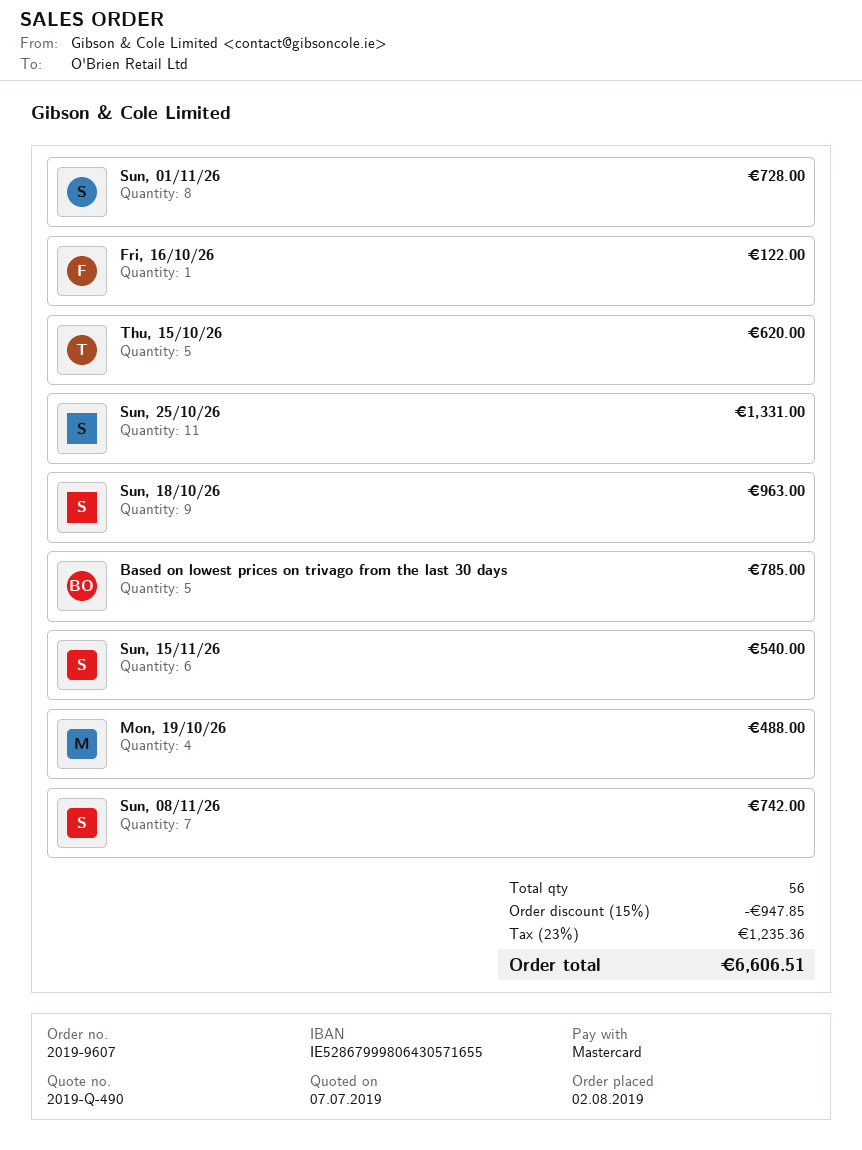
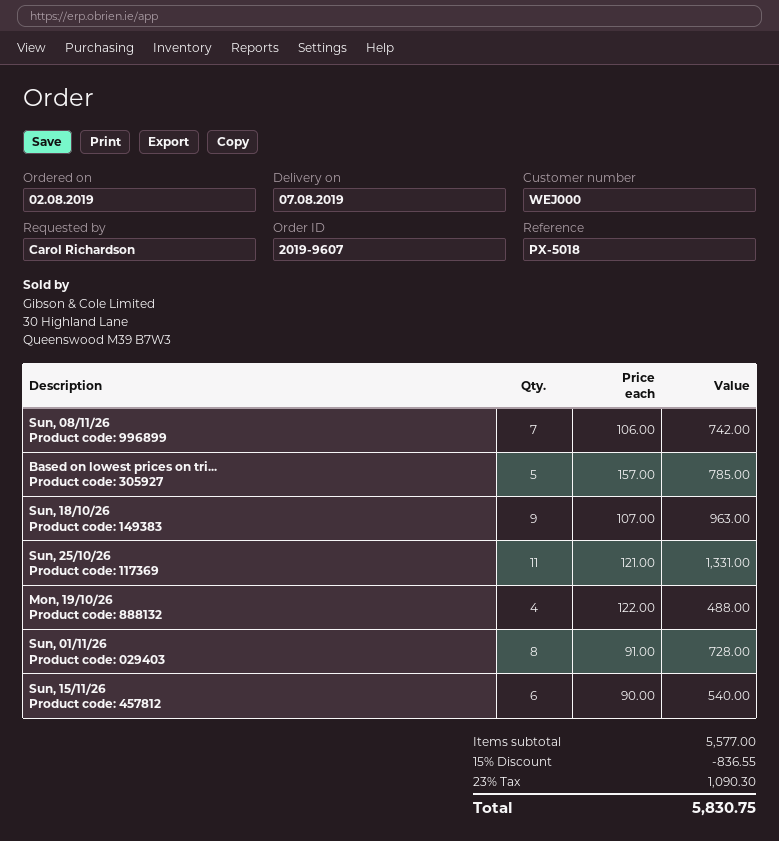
Fri, 16/10/26: 1 for 122.00 -> none
Thu, 15/10/26: 5 for 620.00 -> none
discount: 15% = 947.85 -> 15% = 836.55
tax: 23% = 1235.36 -> 23% = 1090.30
total: 6606.51 -> 5830.75

